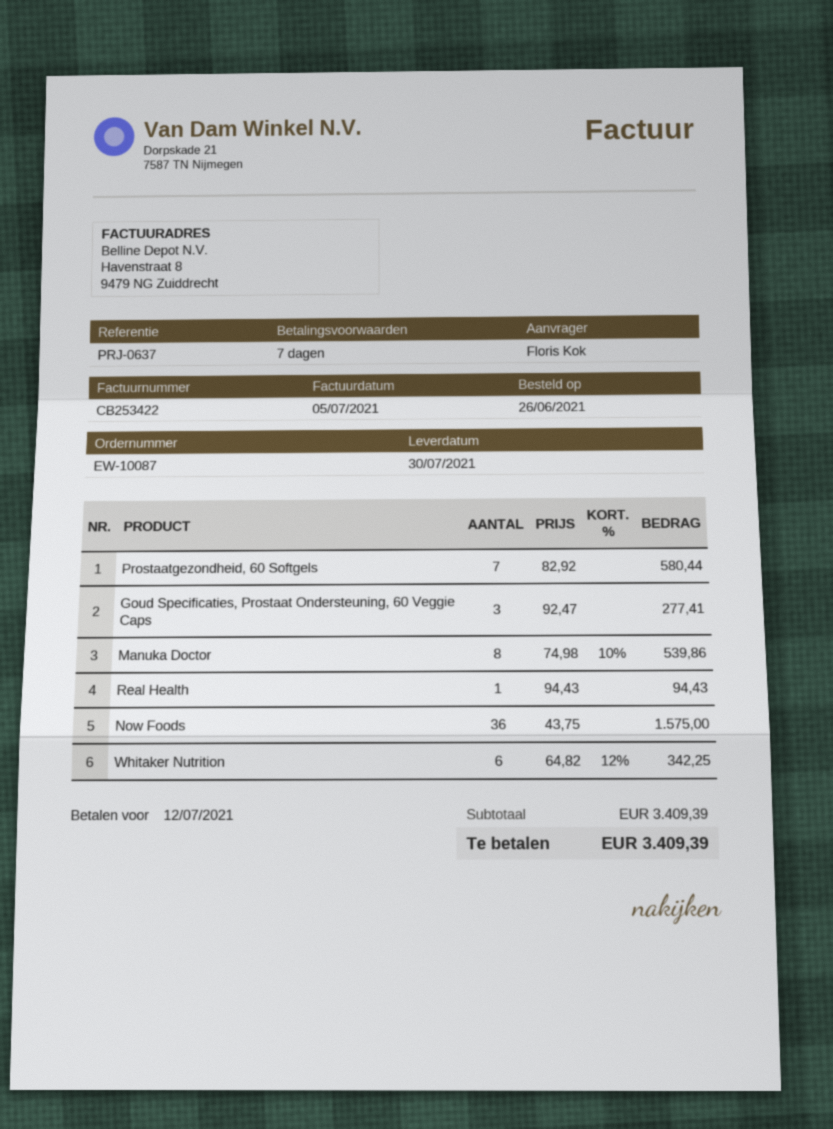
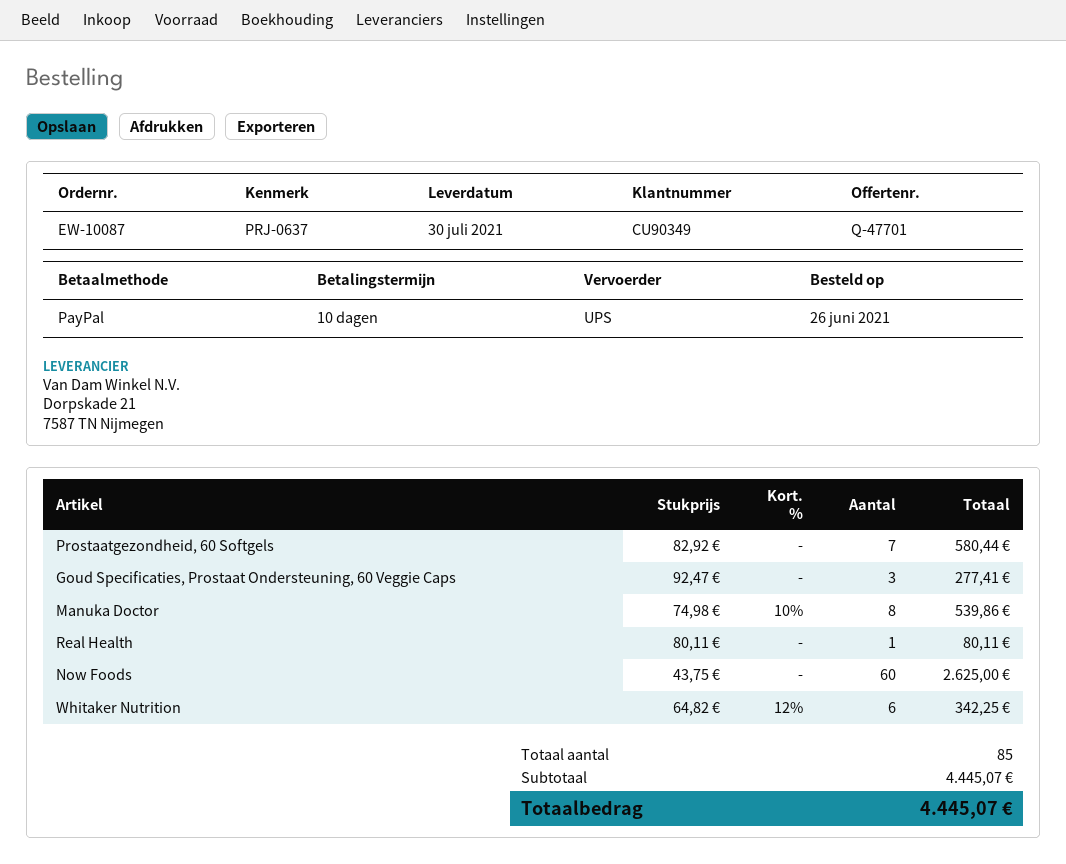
payment terms: 7 days -> 10 days
Real Health: 1 x 94.43 = 94.43 -> 1 x 80.11 = 80.11
Now Foods: 36 x 43.75 = 1575.00 -> 60 x 43.75 = 2625.00
subtotal: 3409.39 -> 4445.07
total: 3409.39 -> 4445.07

